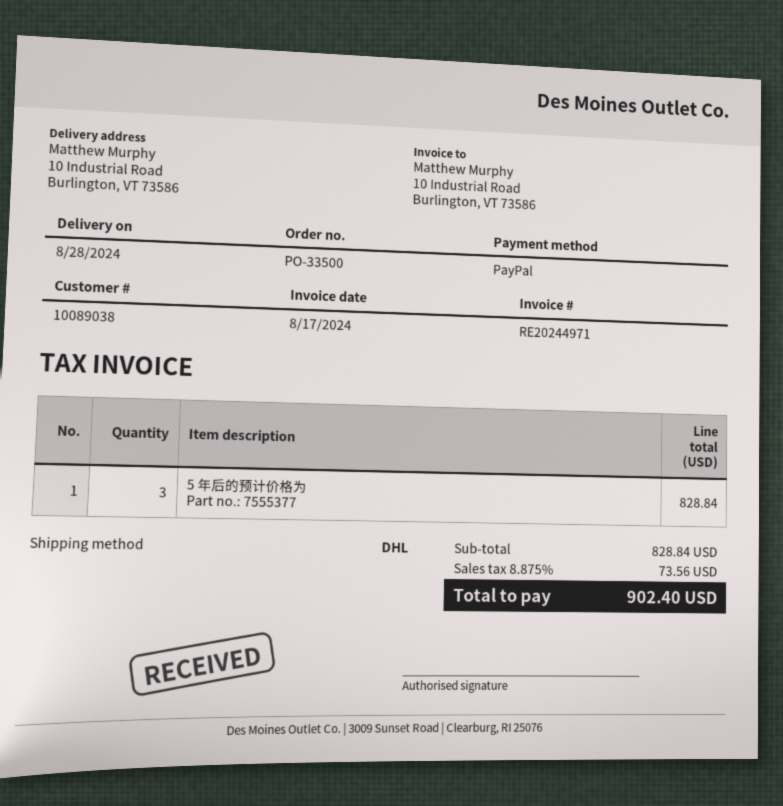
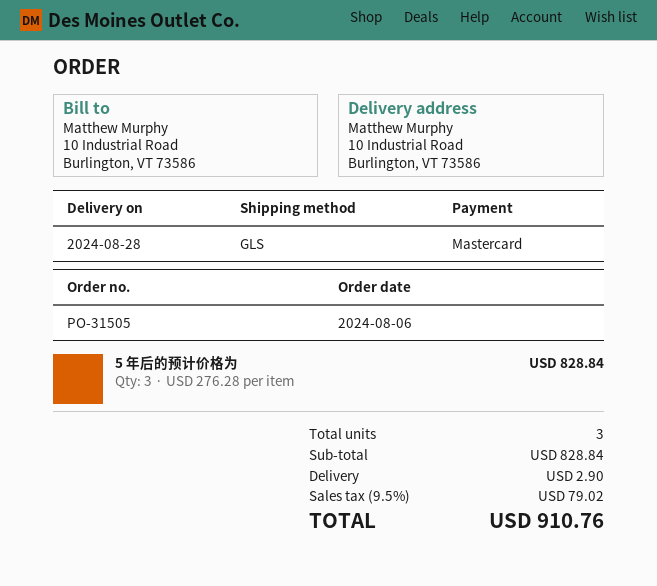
order number: PO-33500 -> PO-31505
payment method: PayPal -> Mastercard
shipping method: DHL -> GLS
shipping: none -> 2.90
tax: 8.875% = 73.56 -> 9.5% = 79.02
total: 902.40 -> 910.76

